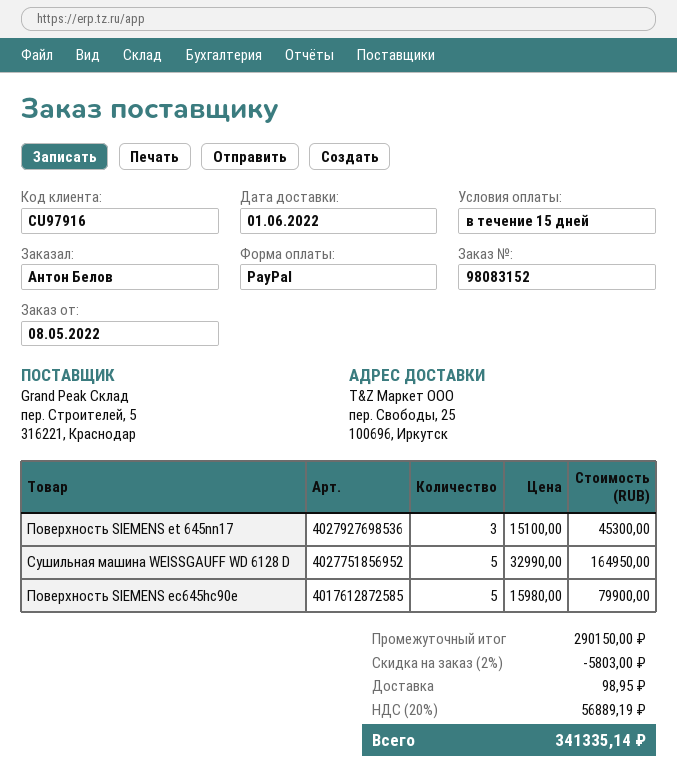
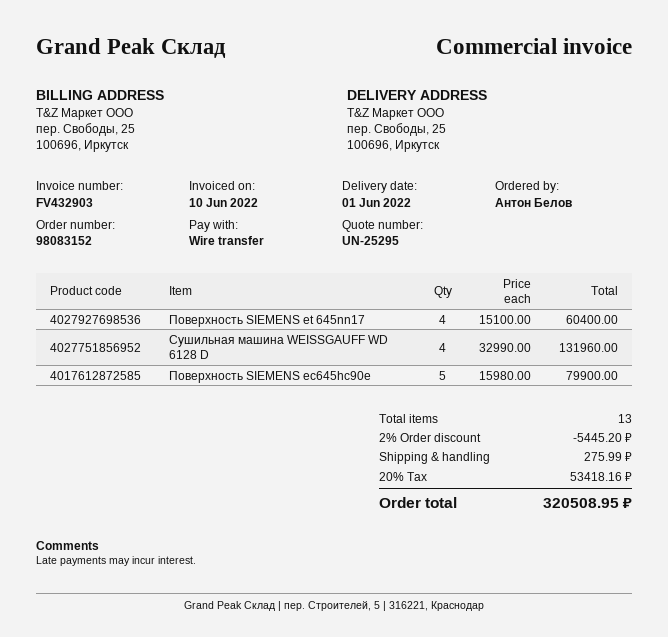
payment method: PayPal -> bank transfer
Поверхность SIEMENS et 645nn17: 3 x 15100.00 = 45300.00 -> 4 x 15100.00 = 60400.00
Сушильная машина WEISSGAUFF WD 6128 D: 5 x 32990.00 = 164950.00 -> 4 x 32990.00 = 131960.00
discount: 2% = 5803.00 -> 2% = 5445.20
shipping: 98.95 -> 275.99
tax: 20% = 56889.19 -> 20% = 53418.16
total: 341335.14 -> 320508.95

